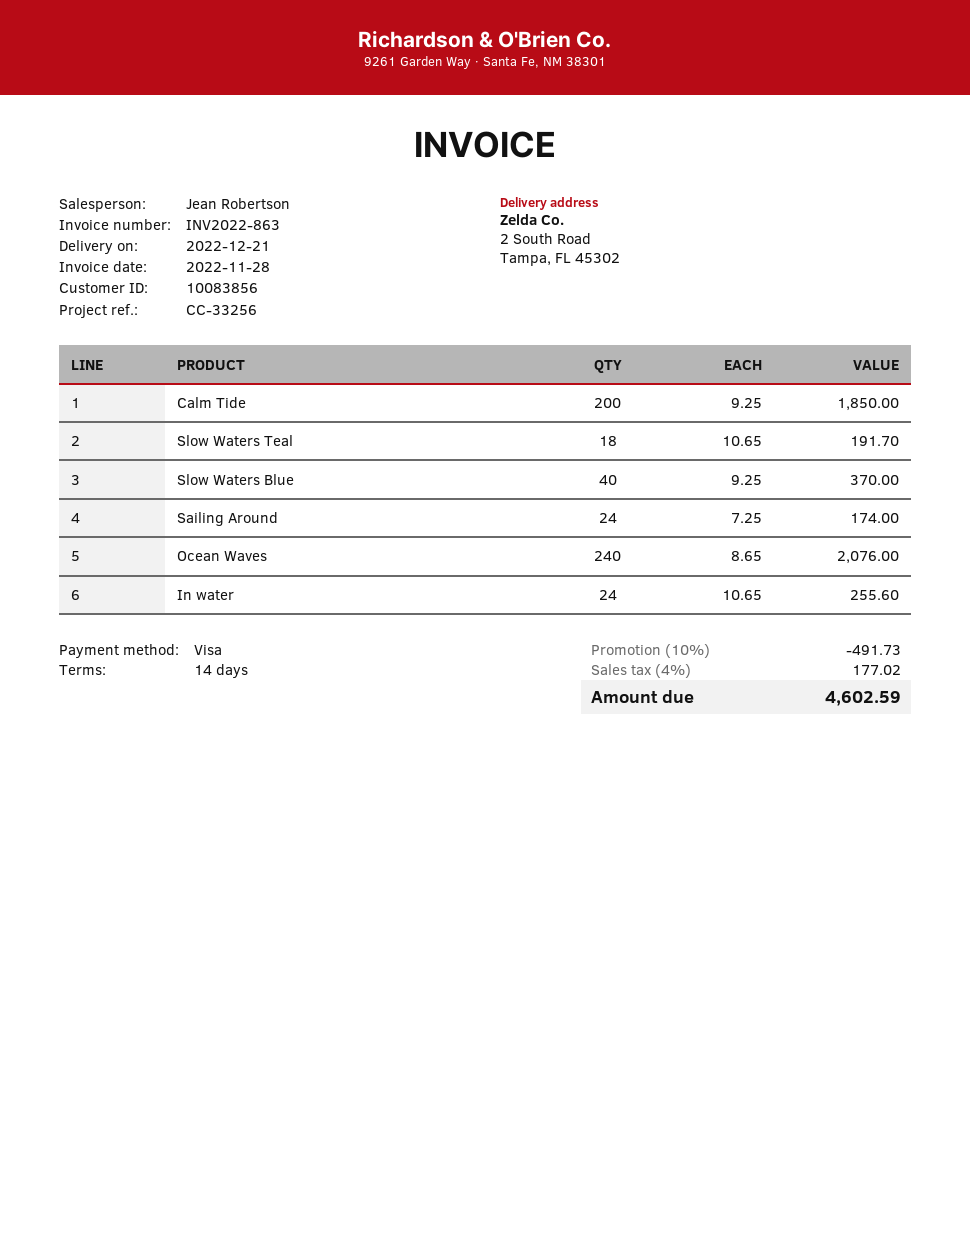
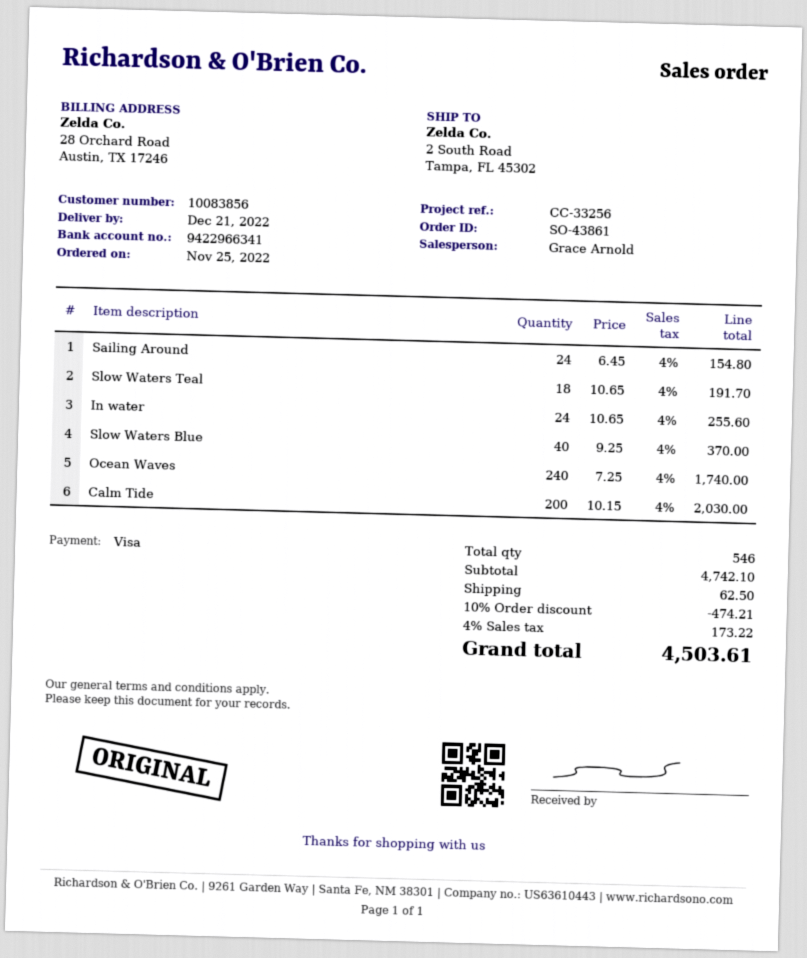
sales rep: Jean Robertson -> Grace Arnold
Calm Tide: 200 x 9.25 = 1850.00 -> 200 x 10.15 = 2030.00
Sailing Around: 24 x 7.25 = 174.00 -> 24 x 6.45 = 154.80
Ocean Waves: 240 x 8.65 = 2076.00 -> 240 x 7.25 = 1740.00
discount: 10% = 491.73 -> 10% = 474.21
shipping: none -> 62.50
tax: 4% = 177.02 -> 4% = 173.22
total: 4602.59 -> 4503.61

